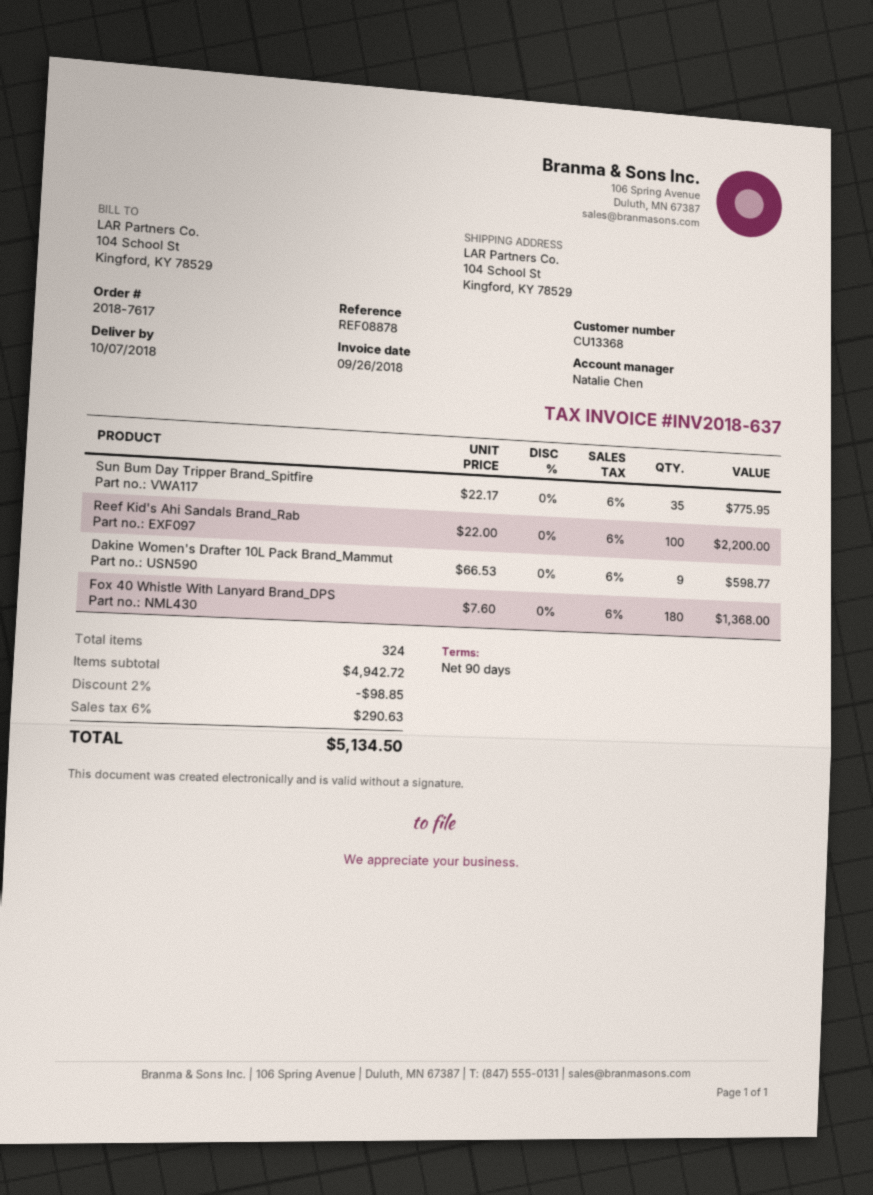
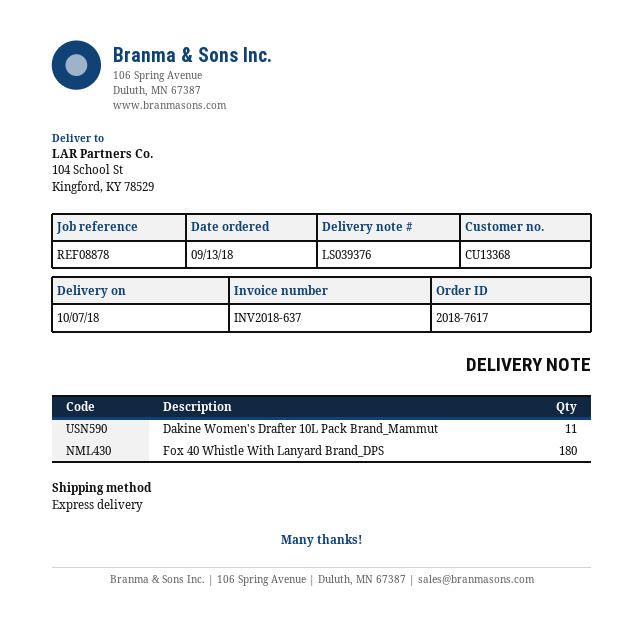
Sun Bum Day Tripper Brand_Spitfire: 35 -> none
Reef Kid's Ahi Sandals Brand_Rab: 100 -> none
Dakine Women's Drafter 10L Pack Brand_Mammut: 9 -> 11

